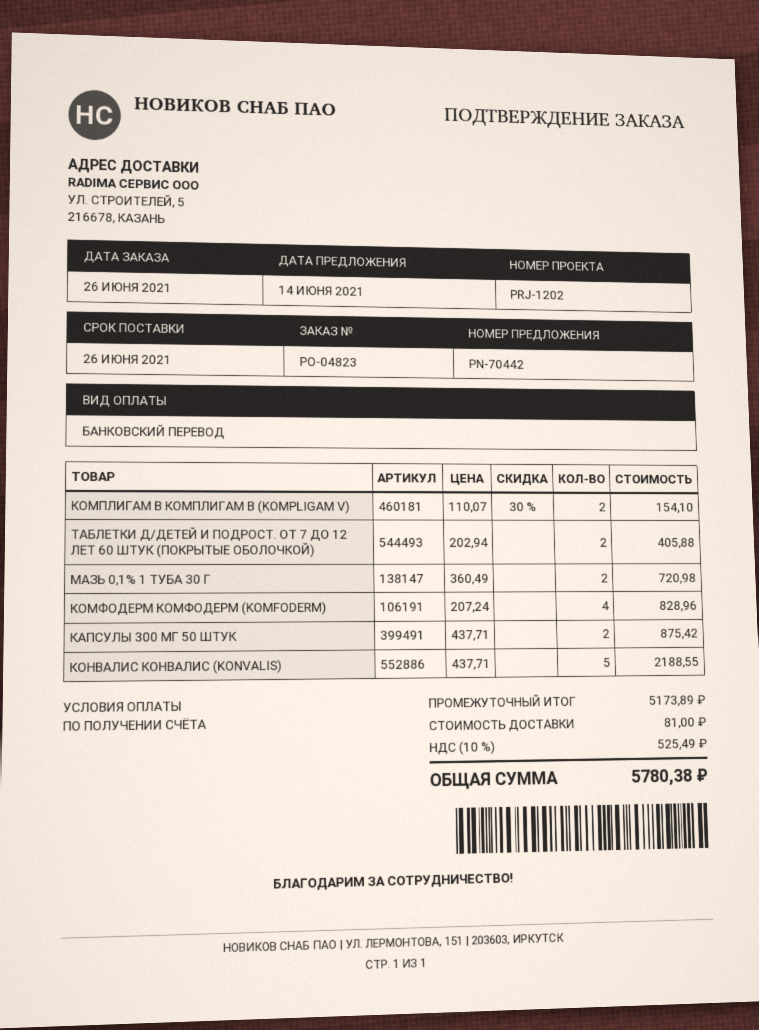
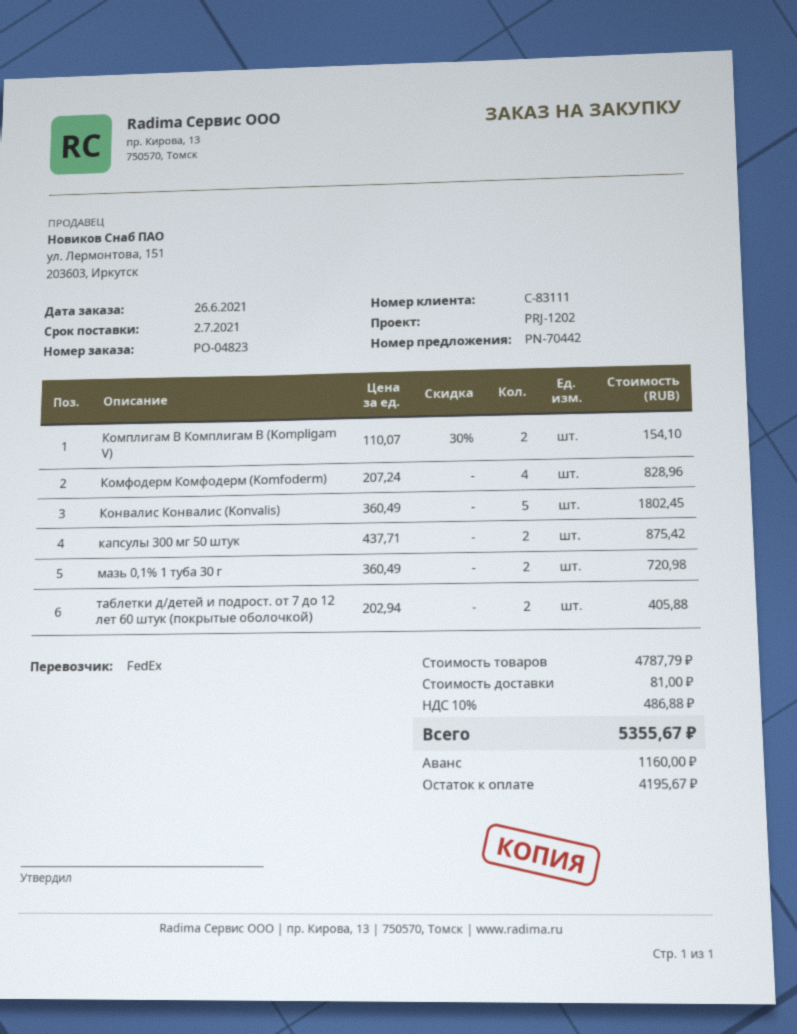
delivery date: 2021-06-26 -> 2021-07-02
КОНВАЛИС КОНВАЛИС (KONVALIS): 5 x 437.71 = 2188.55 -> 5 x 360.49 = 1802.45
subtotal: 5173.89 -> 4787.79
tax: 10% = 525.49 -> 10% = 486.88
total: 5780.38 -> 5355.67

